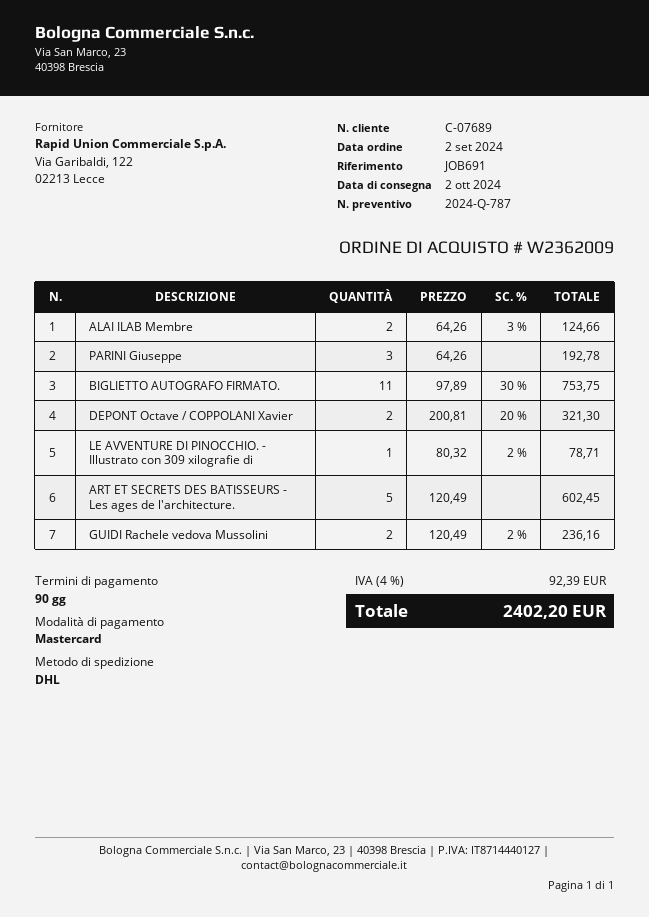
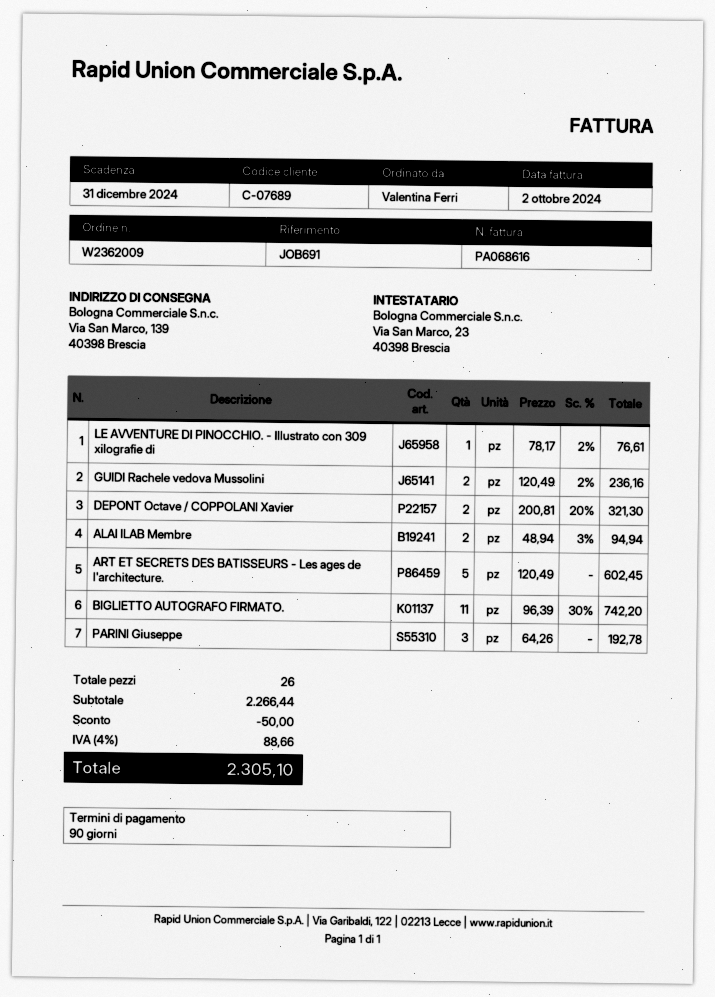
ALAI ILAB Membre: 2 x 64.26 - 3% = 124.66 -> 2 x 48.94 - 3% = 94.94
BIGLIETTO AUTOGRAFO FIRMATO.: 11 x 97.89 - 30% = 753.75 -> 11 x 96.39 - 30% = 742.20
LE AVVENTURE DI PINOCCHIO. - Illustrato con 309 xilografie di: 1 x 80.32 - 2% = 78.71 -> 1 x 78.17 - 2% = 76.61
discount: none -> 50.00
tax: 4% = 92.39 -> 4% = 88.66
total: 2402.20 -> 2305.10

